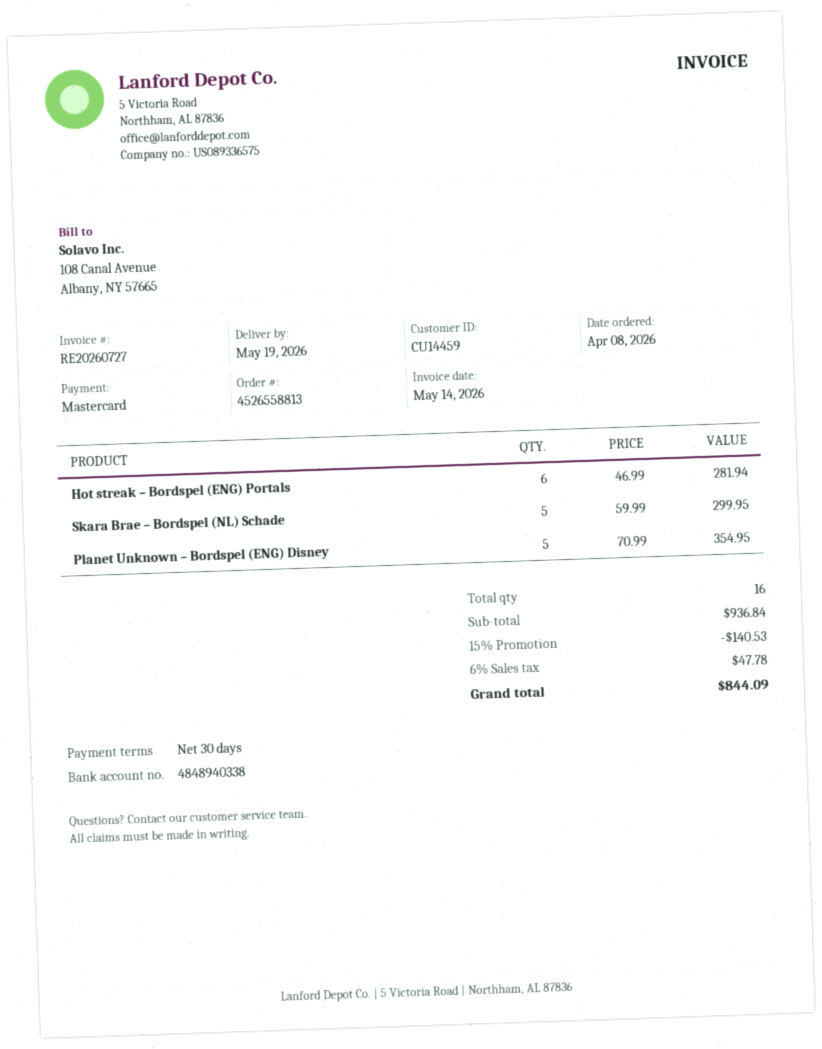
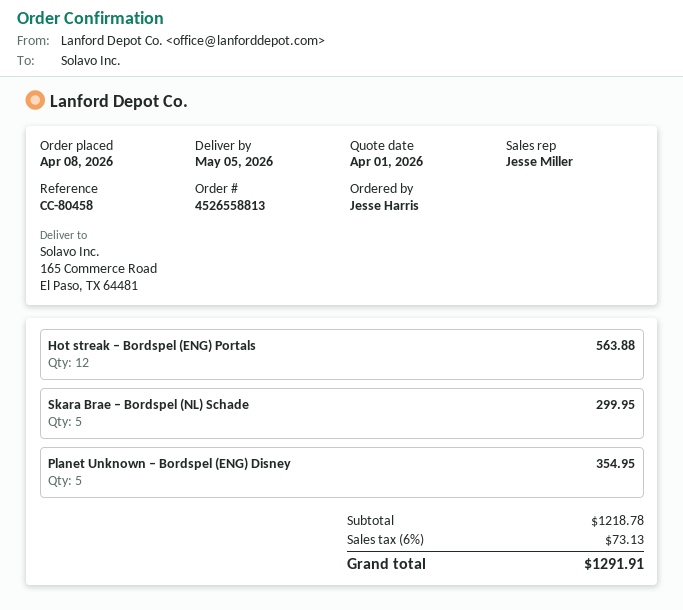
delivery date: 2026-05-19 -> 2026-05-05
Hot streak – Bordspel (ENG) Portals: 6 for 281.94 -> 12 for 563.88
subtotal: 936.84 -> 1218.78
discount: 15% = 140.53 -> none
tax: 6% = 47.78 -> 6% = 73.13
total: 844.09 -> 1291.91

